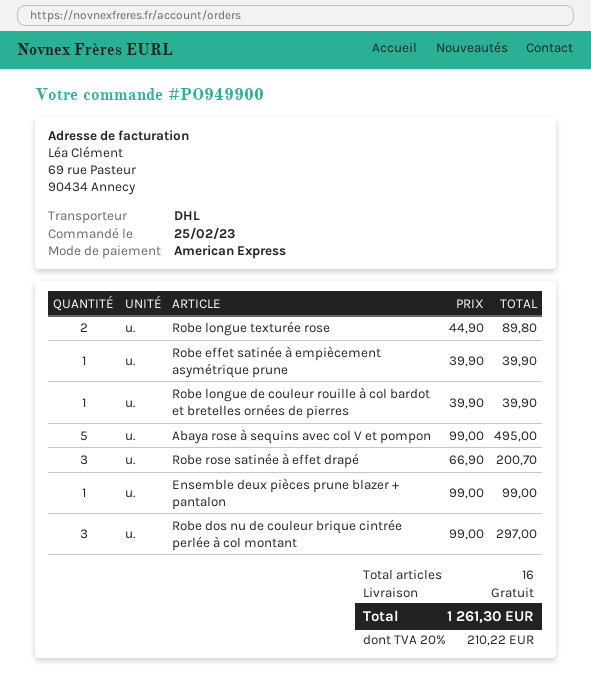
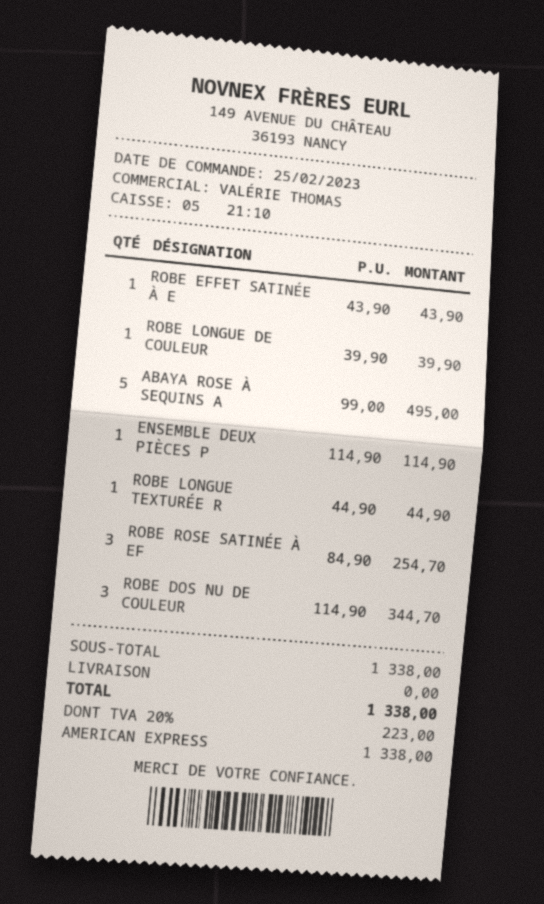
Robe longue texturée rose: 2 x 44.90 = 89.80 -> 1 x 44.90 = 44.90
Robe effet satinée à empiècement asymétrique prune: 1 x 39.90 = 39.90 -> 1 x 43.90 = 43.90
Robe rose satinée à effet drapé: 3 x 66.90 = 200.70 -> 3 x 84.90 = 254.70
Ensemble deux pièces prune blazer + pantalon: 1 x 99.00 = 99.00 -> 1 x 114.90 = 114.90
Robe dos nu de couleur brique cintrée perlée à col montant: 3 x 99.00 = 297.00 -> 3 x 114.90 = 344.70
tax: 20% = 210.22 -> 20% = 223.00
total: 1261.30 -> 1338.00

